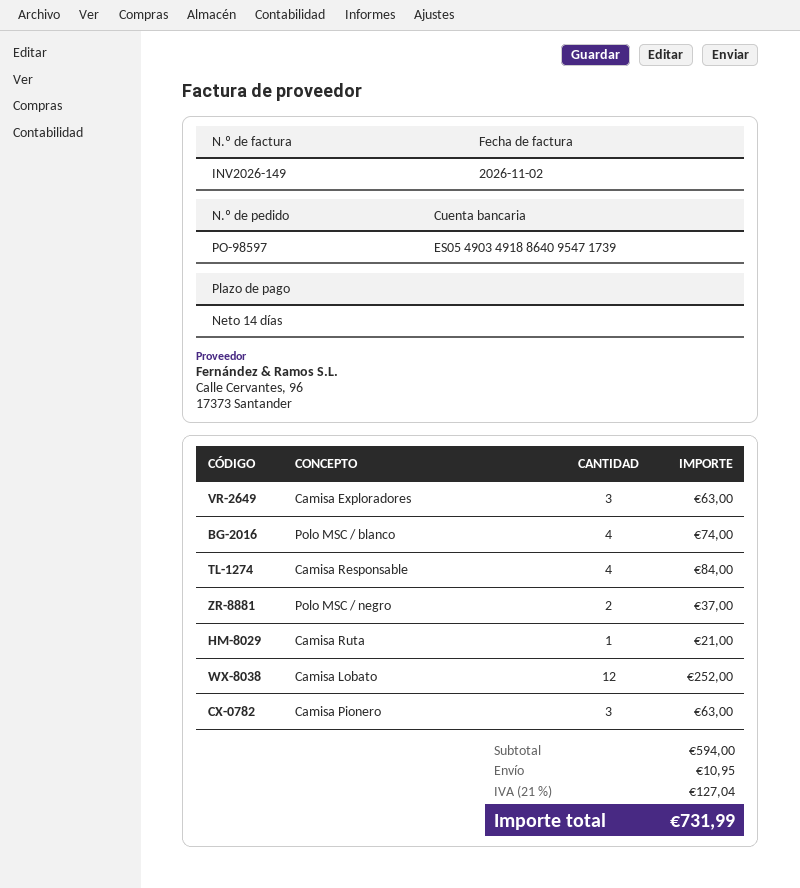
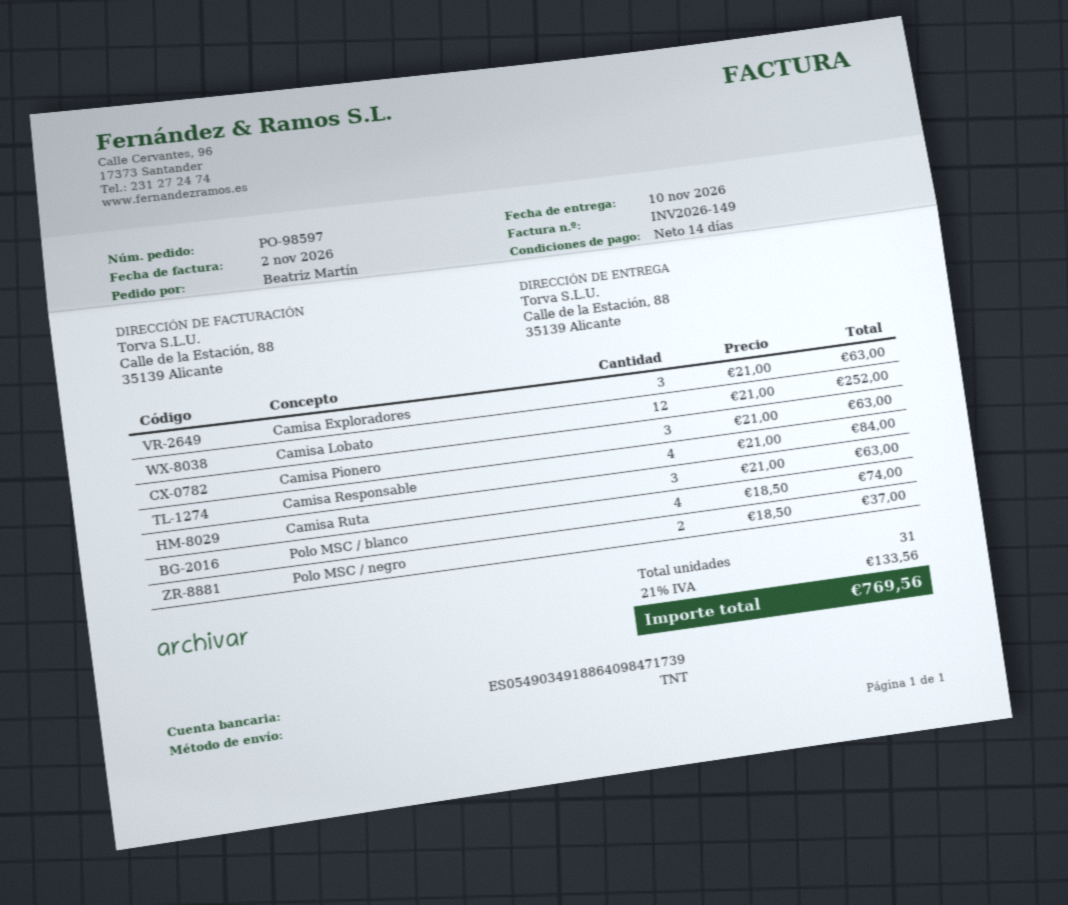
bank account: ES0549034918864095471739 -> ES0549034918864098471739
Camisa Ruta: 1 for 21.00 -> 3 for 63.00
shipping: 10.95 -> none
tax: 21% = 127.04 -> 21% = 133.56
total: 731.99 -> 769.56

